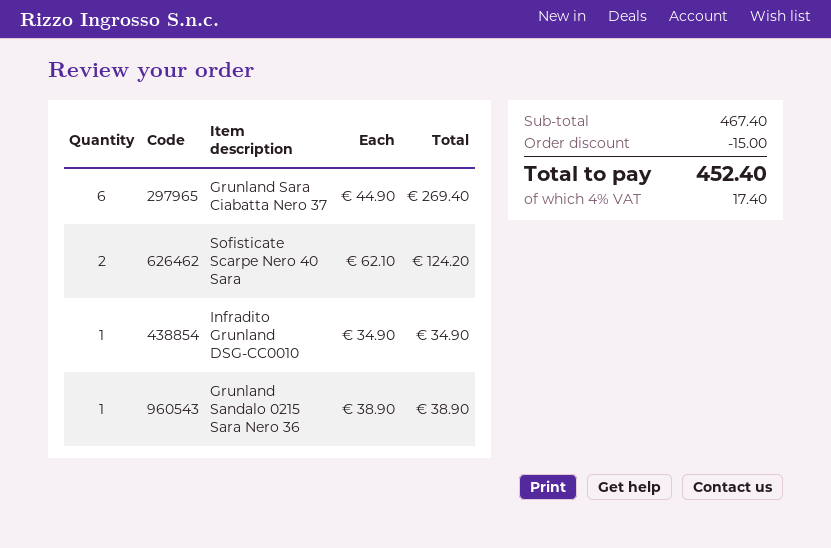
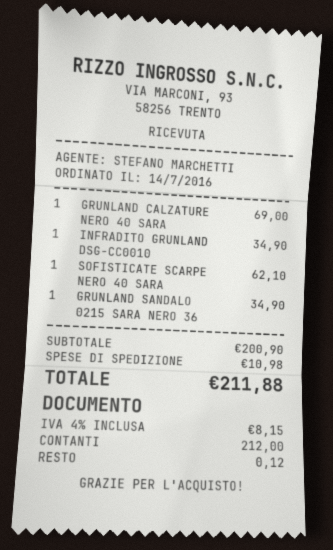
Grunland Sara Ciabatta Nero 37: 6 x 44.90 = 269.40 -> none
Sofisticate Scarpe Nero 40 Sara: 2 x 62.10 = 124.20 -> 1 x 62.10 = 62.10
Grunland Sandalo 0215 Sara Nero 36: 1 x 38.90 = 38.90 -> 1 x 34.90 = 34.90
GRUNLAND CALZATURE NERO 40 SARA: none -> 1 x 69.00 = 69.00
subtotal: 467.40 -> 200.90
discount: 15.00 -> none
shipping: none -> 10.98
tax: 4% = 17.40 -> 4% = 8.15
total: 452.40 -> 211.88

